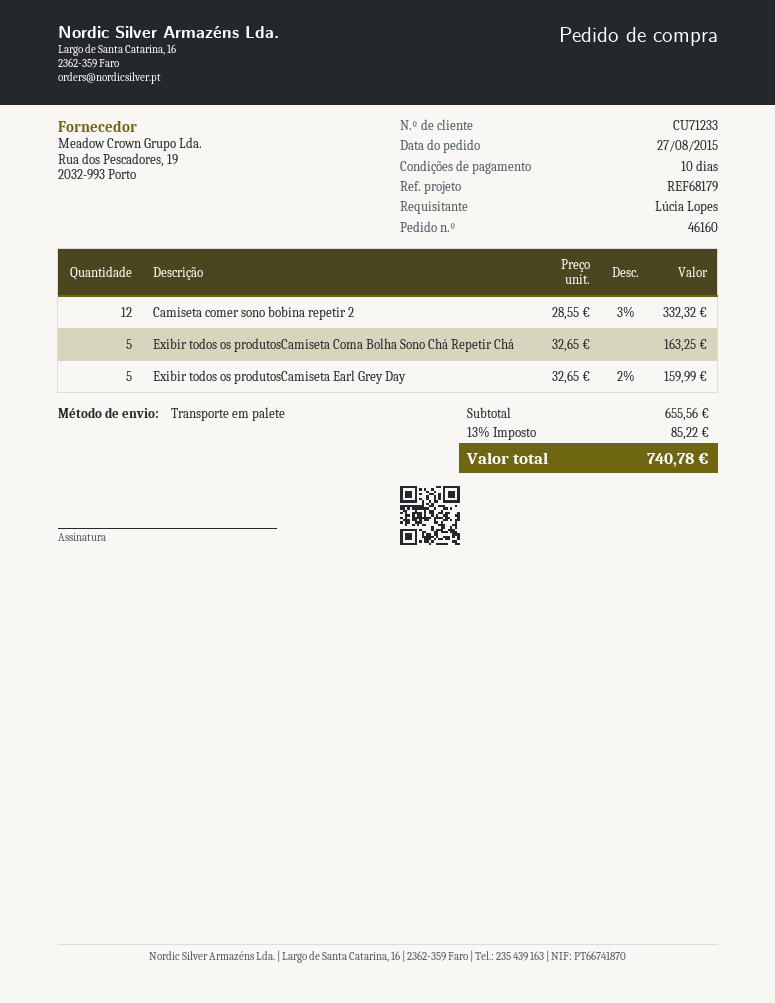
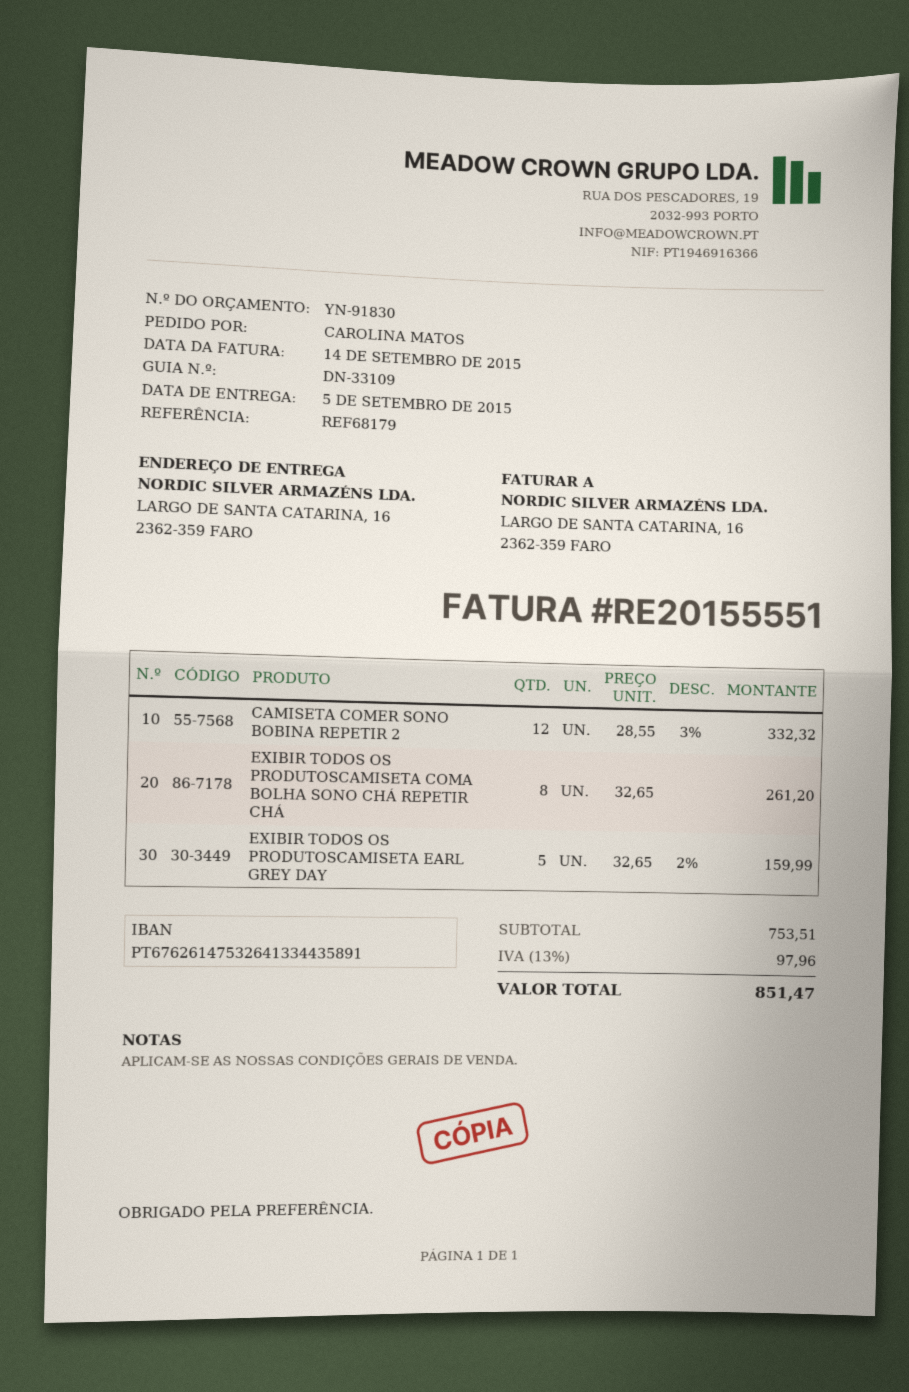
ordered by: Lúcia Lopes -> CAROLINA MATOS
Exibir todos os produtosCamiseta Coma Bolha Sono Chá Repetir Chá: 5 x 32.65 = 163.25 -> 8 x 32.65 = 261.20
subtotal: 655.56 -> 753.51
tax: 13% = 85.22 -> 13% = 97.96
total: 740.78 -> 851.47

